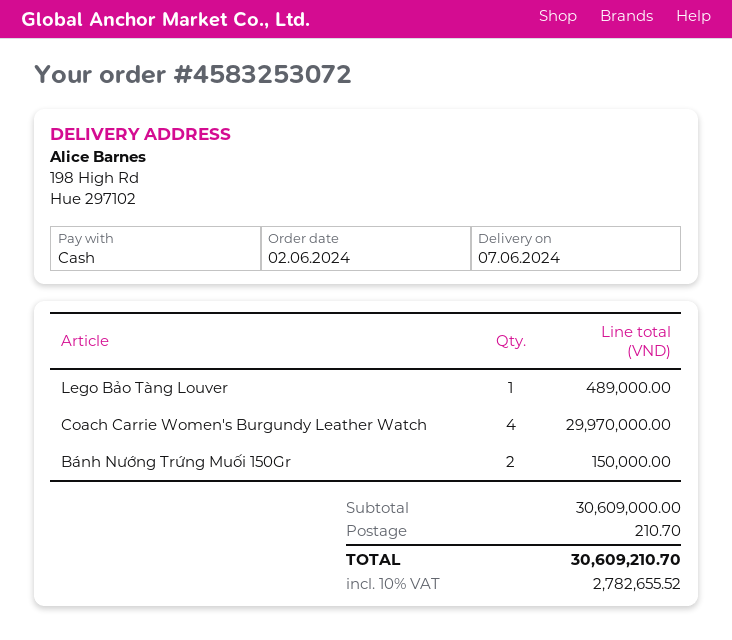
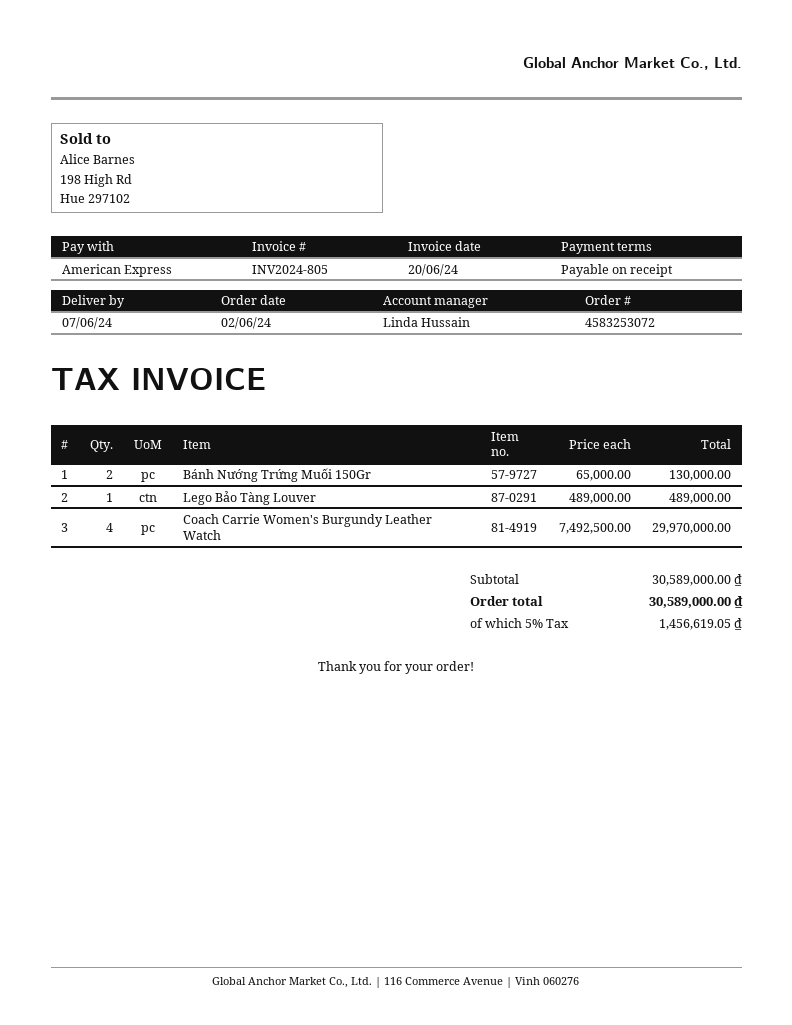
payment method: cash -> American Express
Bánh Nướng Trứng Muối 150Gr: 2 for 150000.00 -> 2 for 130000.00
subtotal: 30609000.00 -> 30589000.00
shipping: 210.70 -> none
tax: 10% = 2782655.52 -> 5% = 1456619.05
total: 30609210.70 -> 30589000.00

